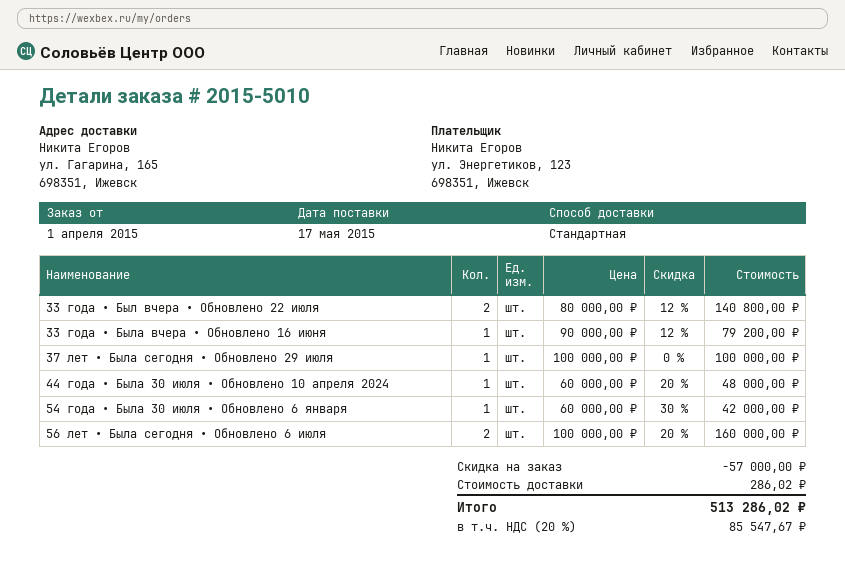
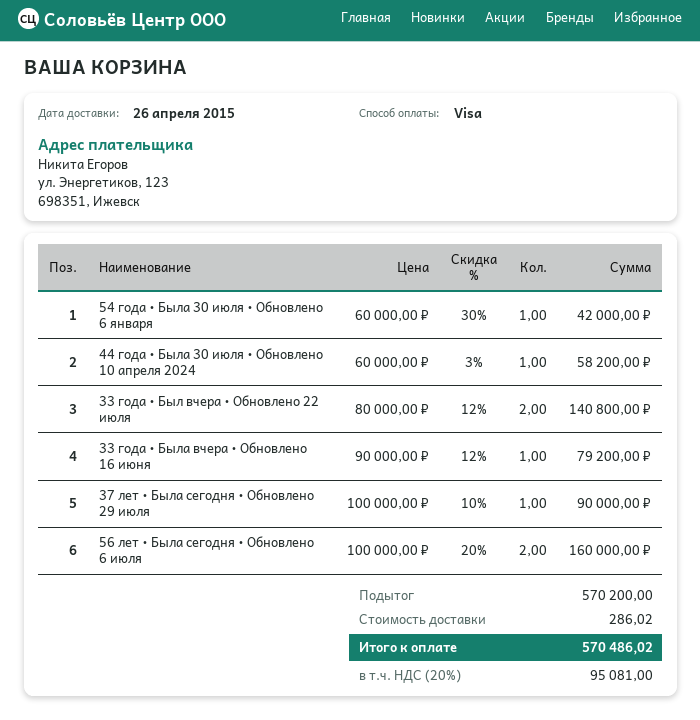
delivery date: 2015-05-17 -> 2015-04-26
37 лет • Была сегодня • Обновлено 29 июля: 1 x 100000.00 = 100000.00 -> 1 x 100000.00 - 10% = 90000.00
44 года • Была 30 июля • Обновлено 10 апреля 2024: 1 x 60000.00 - 20% = 48000.00 -> 1 x 60000.00 - 3% = 58200.00
discount: 57000.00 -> none
tax: 20% = 85547.67 -> 20% = 95081.00
total: 513286.02 -> 570486.02

